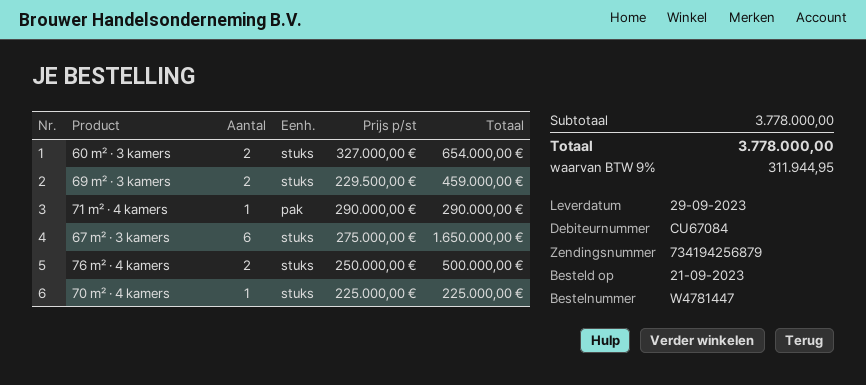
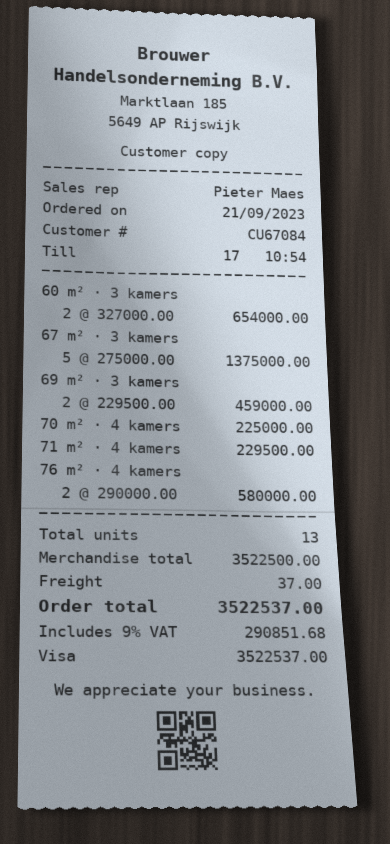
71 m² · 4 kamers: 1 x 290000.00 = 290000.00 -> 1 x 229500.00 = 229500.00
67 m² · 3 kamers: 6 x 275000.00 = 1650000.00 -> 5 x 275000.00 = 1375000.00
76 m² · 4 kamers: 2 x 250000.00 = 500000.00 -> 2 x 290000.00 = 580000.00
subtotal: 3778000.00 -> 3522500.00
shipping: none -> 37.00
tax: 9% = 311944.95 -> 9% = 290851.68
total: 3778000.00 -> 3522537.00

